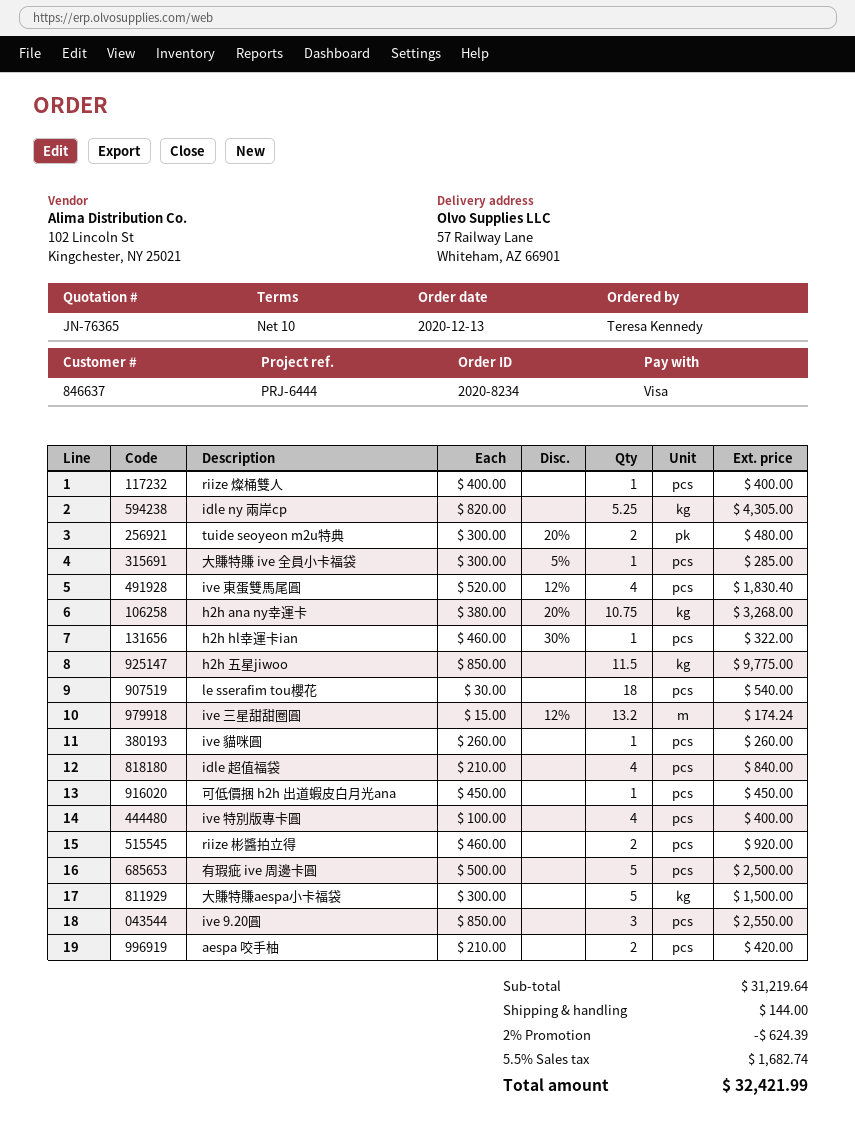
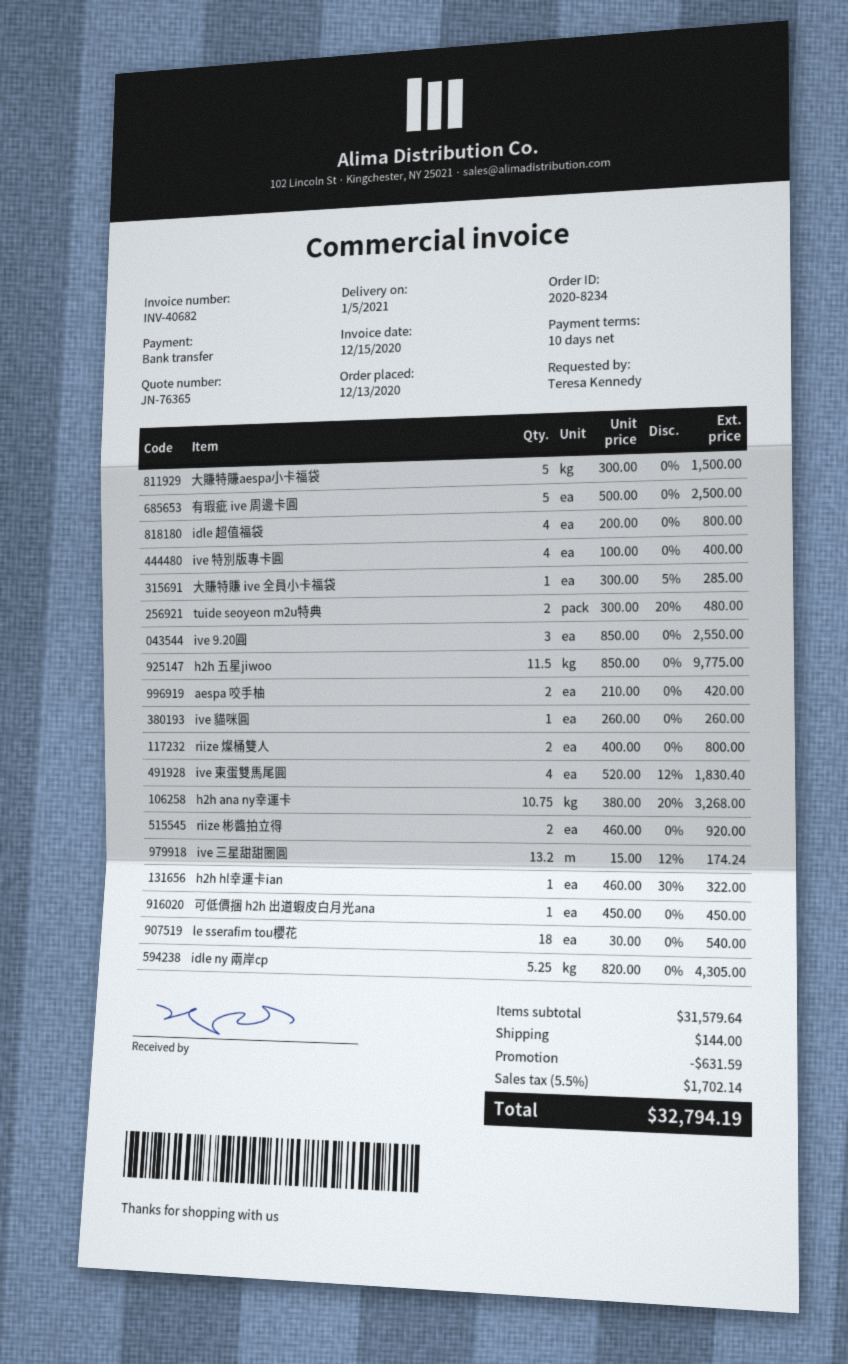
payment method: Visa -> bank transfer
riize 燦桶雙人: 1 x 400.00 = 400.00 -> 2 x 400.00 = 800.00
idle 超值福袋: 4 x 210.00 = 840.00 -> 4 x 200.00 = 800.00
subtotal: 31219.64 -> 31579.64
discount: 624.39 -> 631.59
tax: 5.5% = 1682.74 -> 5.5% = 1702.14
total: 32421.99 -> 32794.19

